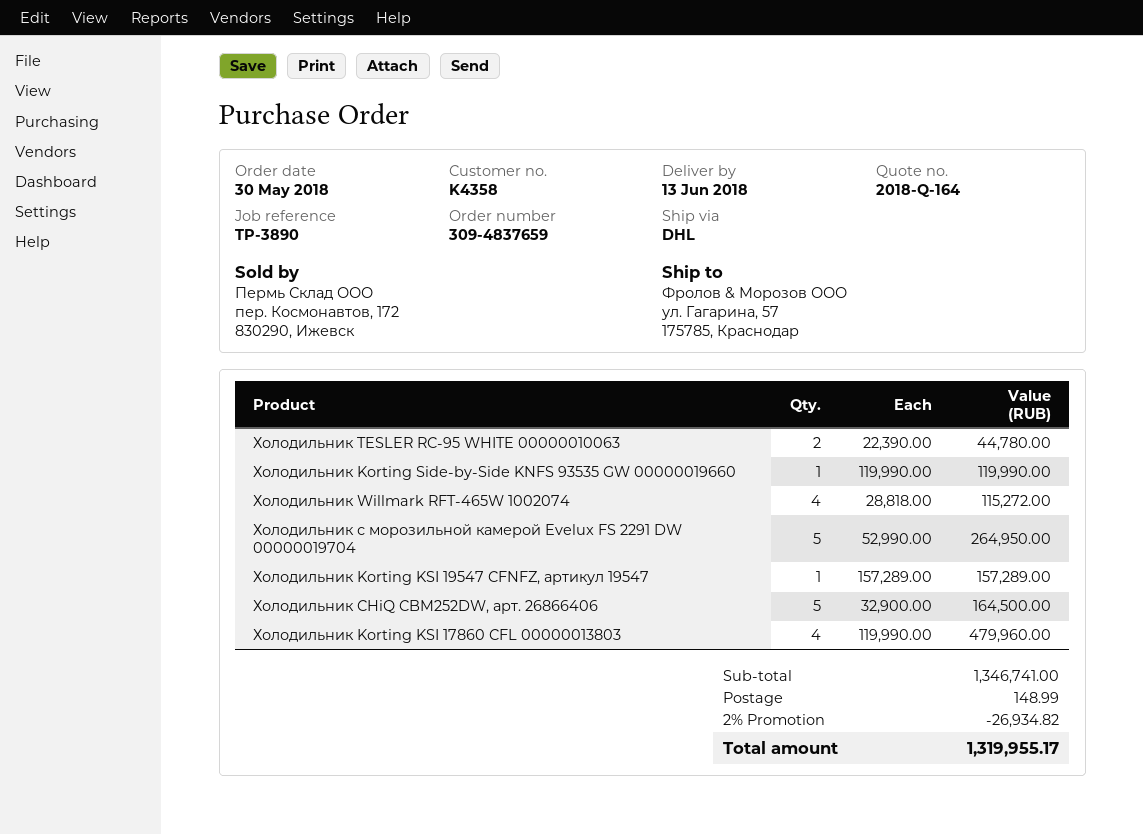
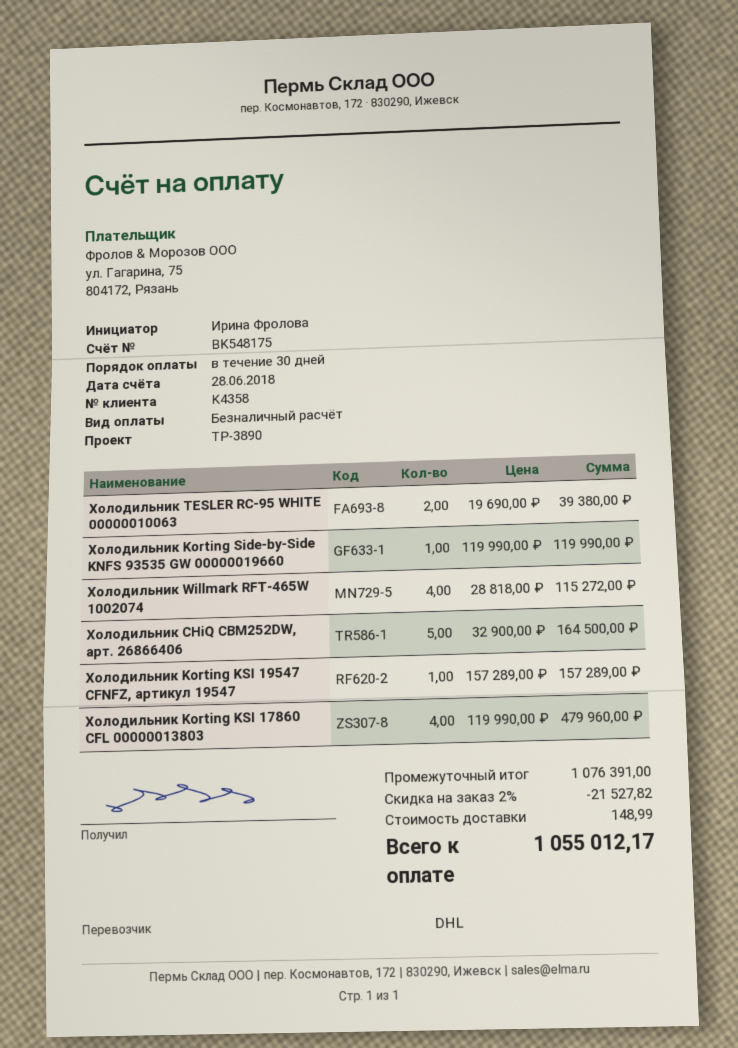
Холодильник TESLER RC-95 WHITE 00000010063: 2 x 22390.00 = 44780.00 -> 2 x 19690.00 = 39380.00
Холодильник с морозильной камерой Evelux FS 2291 DW 00000019704: 5 x 52990.00 = 264950.00 -> none
subtotal: 1346741.00 -> 1076391.00
discount: 2% = 26934.82 -> 2% = 21527.82
total: 1319955.17 -> 1055012.17

